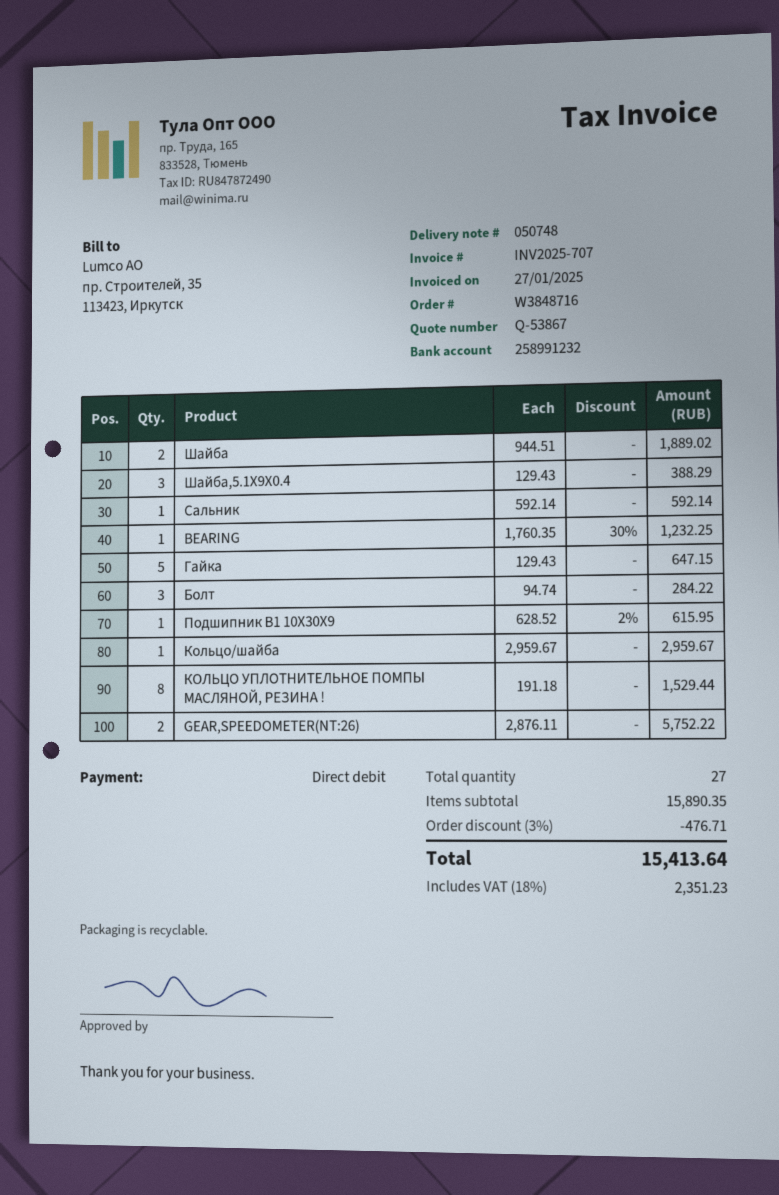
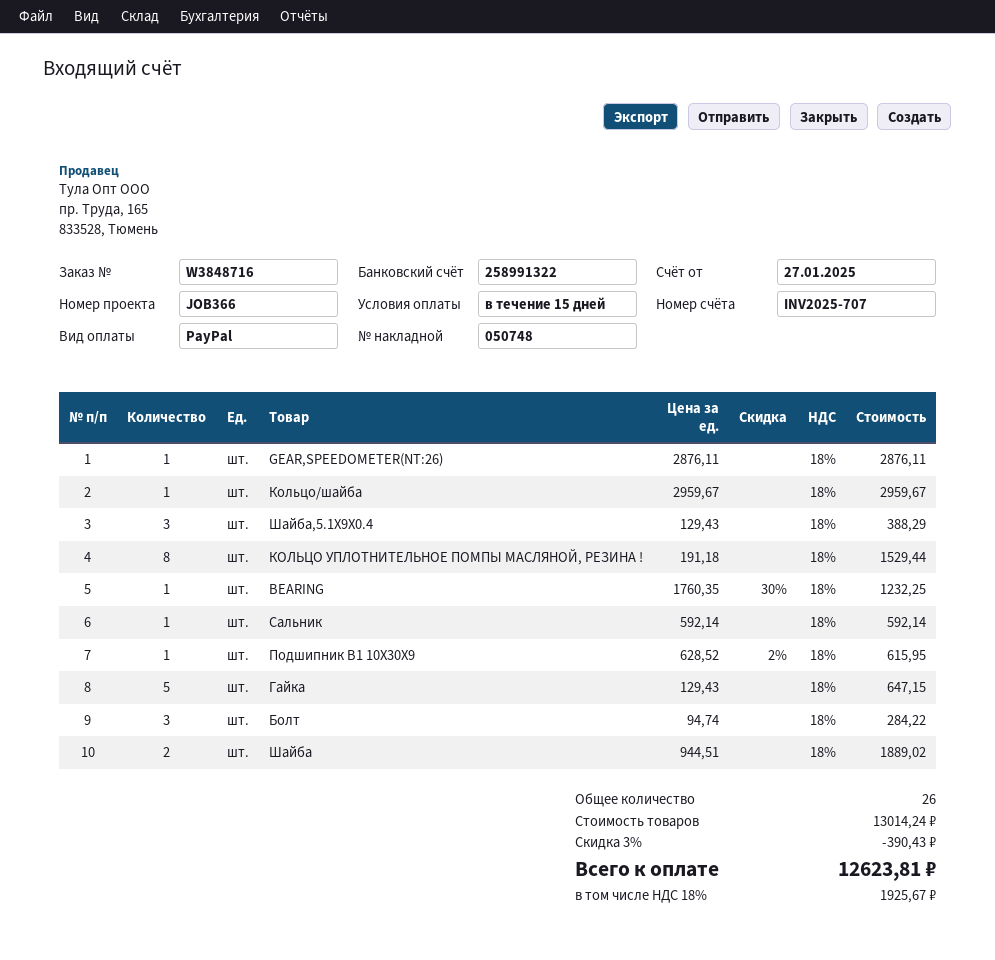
payment method: direct debit -> PayPal
bank account: 258991232 -> 258991322
GEAR,SPEEDOMETER(NT:26): 2 x 2876.11 = 5752.22 -> 1 x 2876.11 = 2876.11
total quantity: 27 -> 26
subtotal: 15890.35 -> 13014.24
discount: 3% = 476.71 -> 3% = 390.43
tax: 18% = 2351.23 -> 18% = 1925.67
total: 15413.64 -> 12623.81

